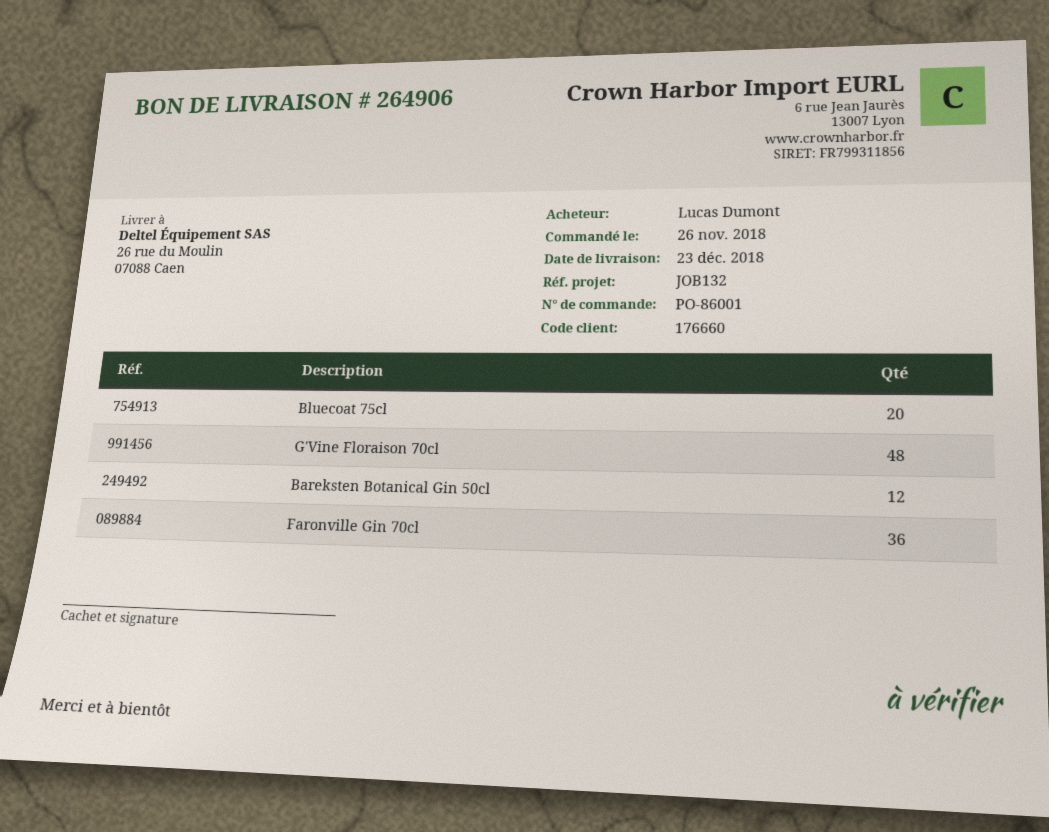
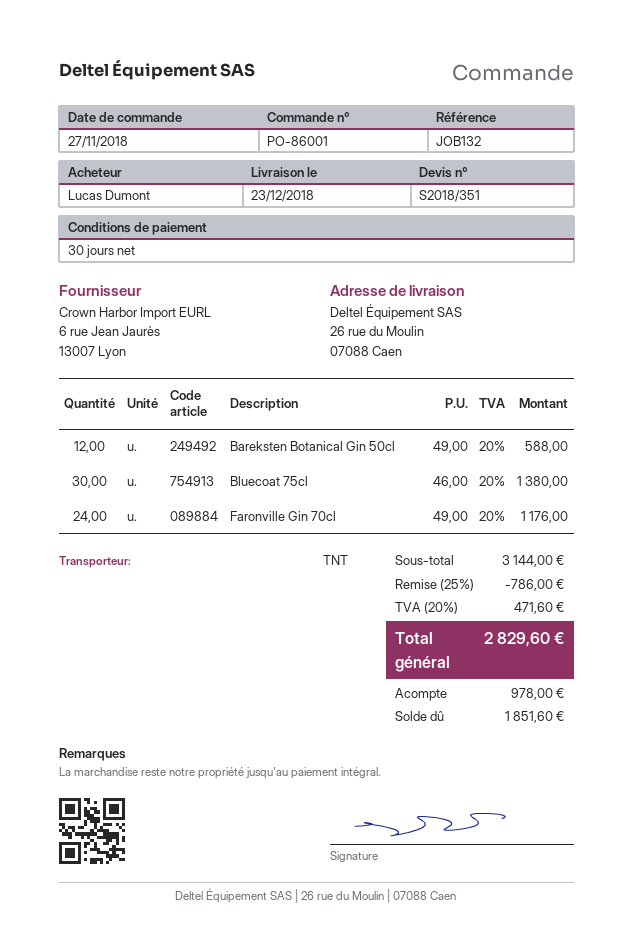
order date: 2018-11-26 -> 2018-11-27
Bluecoat 75cl: 20 -> 30
G'Vine Floraison 70cl: 48 -> none
Faronville Gin 70cl: 36 -> 24

